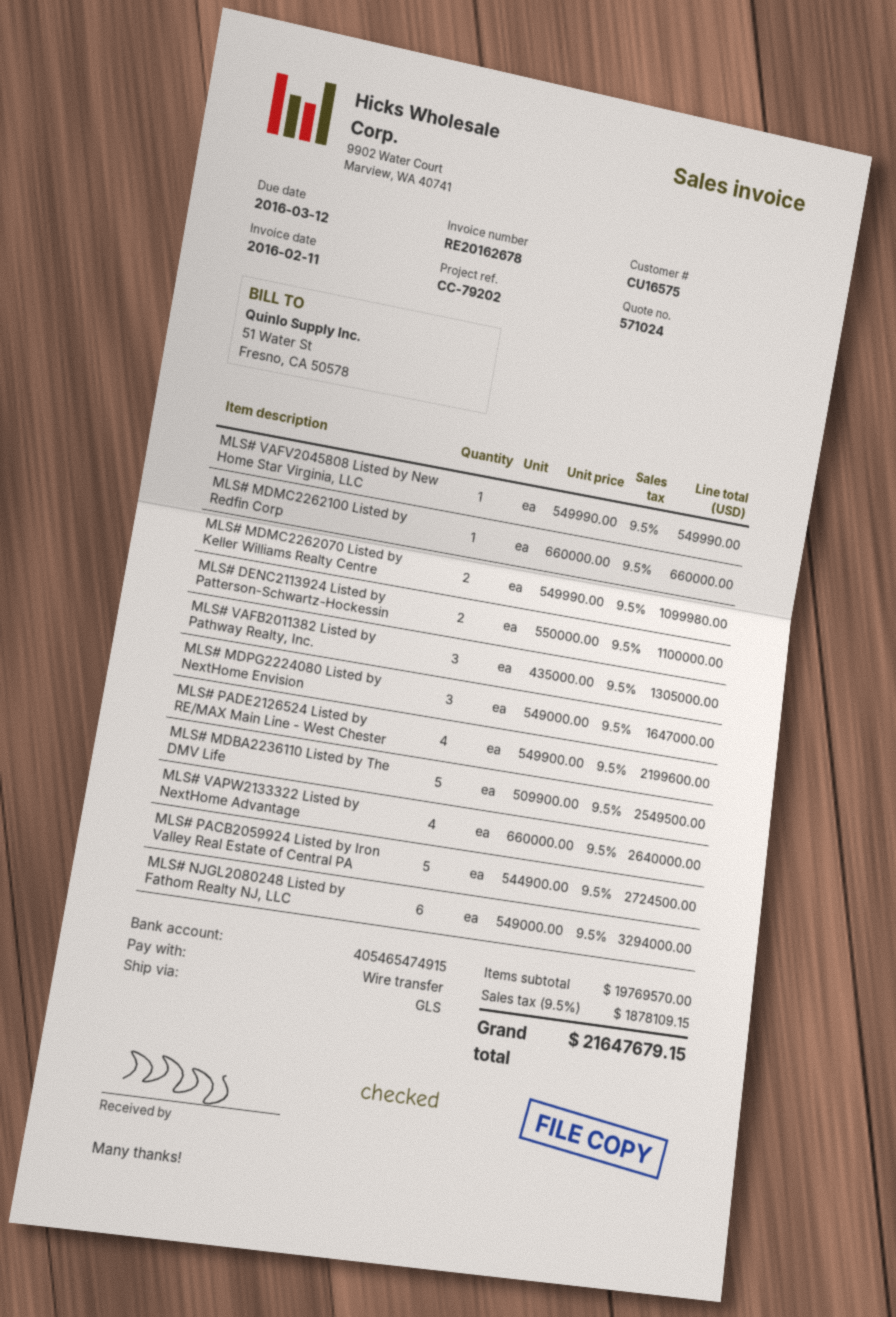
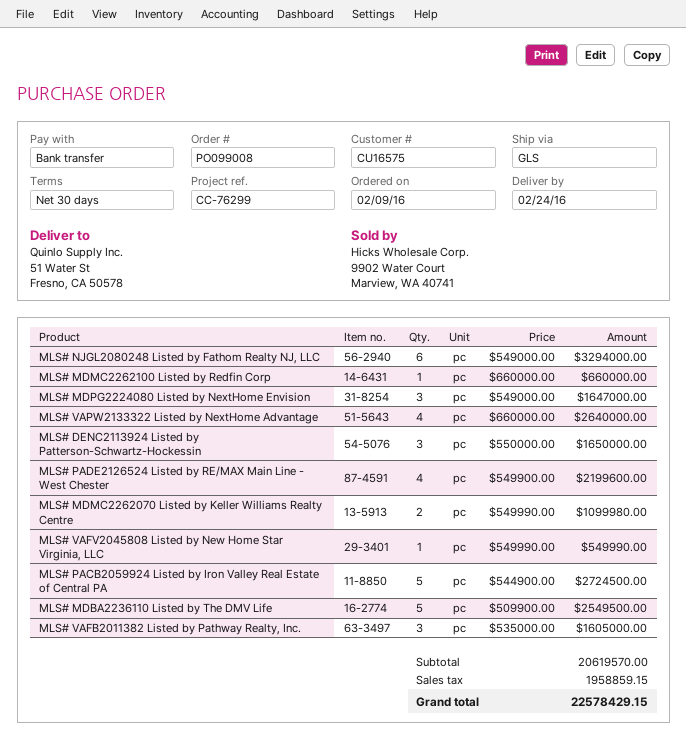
reference: CC-79202 -> CC-76299
MLS# DENC2113924 Listed by Patterson-Schwartz-Hockessin: 2 x 550000.00 = 1100000.00 -> 3 x 550000.00 = 1650000.00
MLS# VAFB2011382 Listed by Pathway Realty, Inc.: 3 x 435000.00 = 1305000.00 -> 3 x 535000.00 = 1605000.00
subtotal: 19769570.00 -> 20619570.00
tax: 1878109.15 -> 1958859.15
total: 21647679.15 -> 22578429.15

